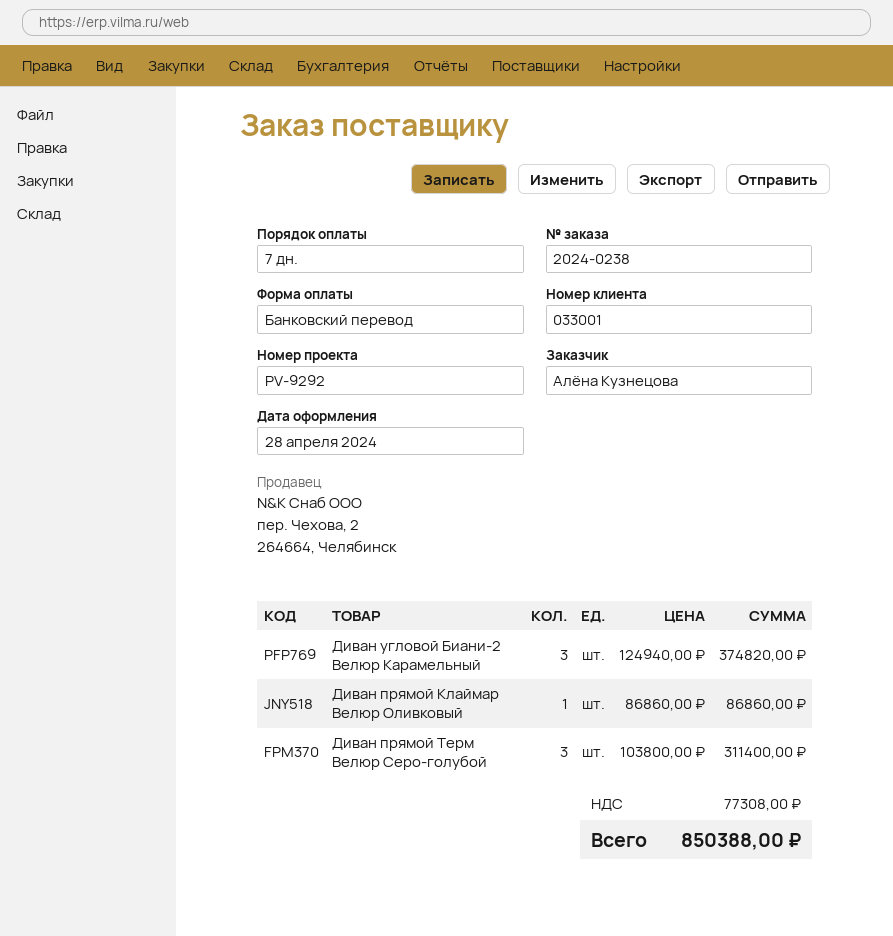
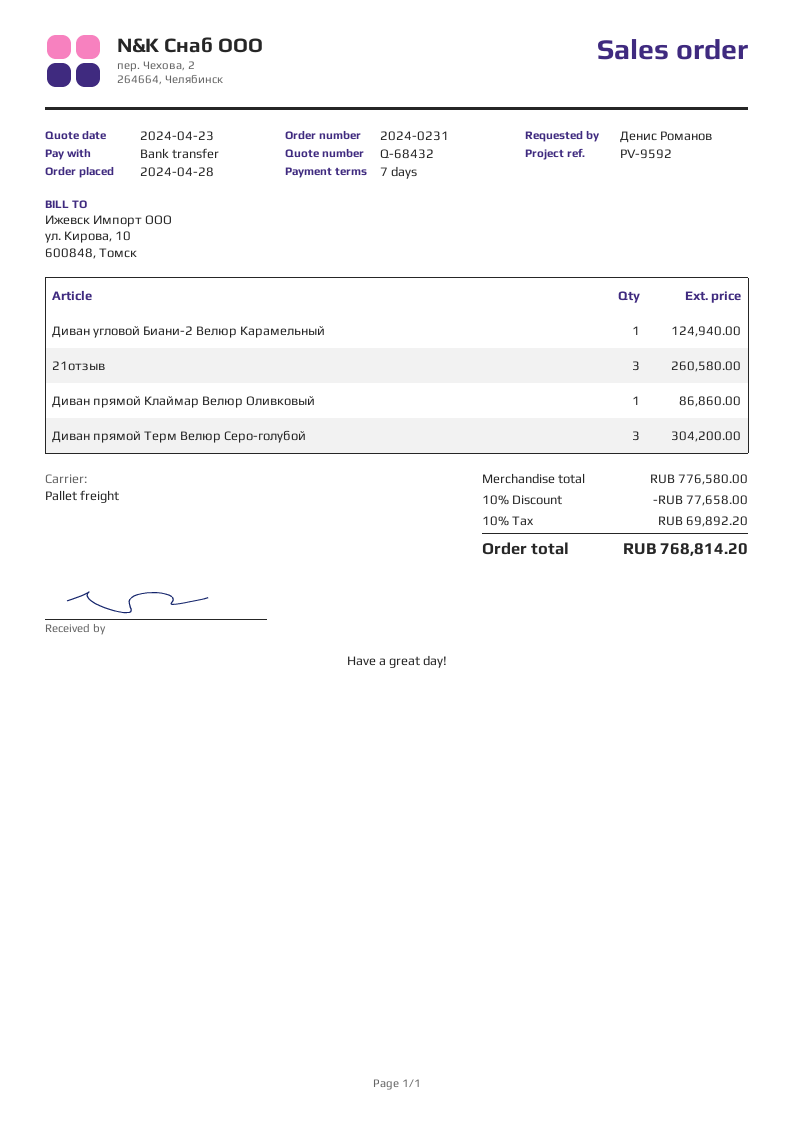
order number: 2024-0238 -> 2024-0231
reference: PV-9292 -> PV-9592
ordered by: Алёна Кузнецова -> Денис Романов
Диван угловой Биани-2 Велюр Карамельный: 3 for 374820.00 -> 1 for 124940.00
Диван прямой Терм Велюр Серо-голубой: 3 for 311400.00 -> 3 for 304200.00
21отзыв: none -> 3 for 260580.00
discount: none -> 10% = 77658.00
tax: 77308.00 -> 69892.20
total: 850388.00 -> 768814.20

